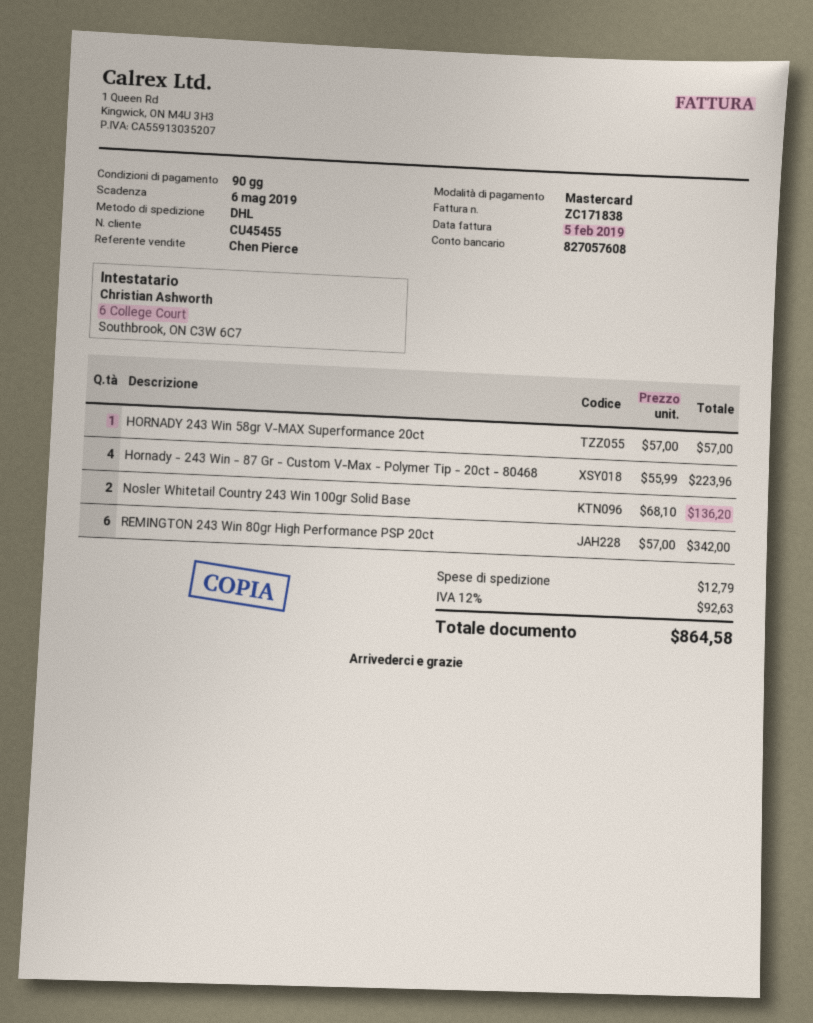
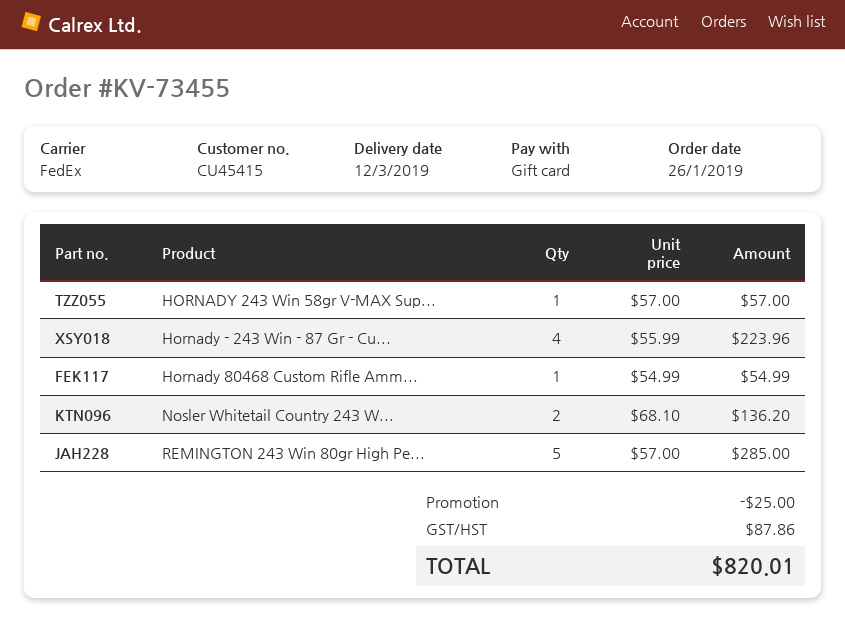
customer number: CU45455 -> CU45415
payment method: Mastercard -> gift card
shipping method: DHL -> FedEx
REMINGTON 243 Win 80gr High Performance PSP 20ct: 6 x 57.00 = 342.00 -> 5 x 57.00 = 285.00
Hornady 80468 Custom Rifle Amm...: none -> 1 x 54.99 = 54.99
discount: none -> 25.00
shipping: 12.79 -> none
tax: 92.63 -> 87.86
total: 864.58 -> 820.01

